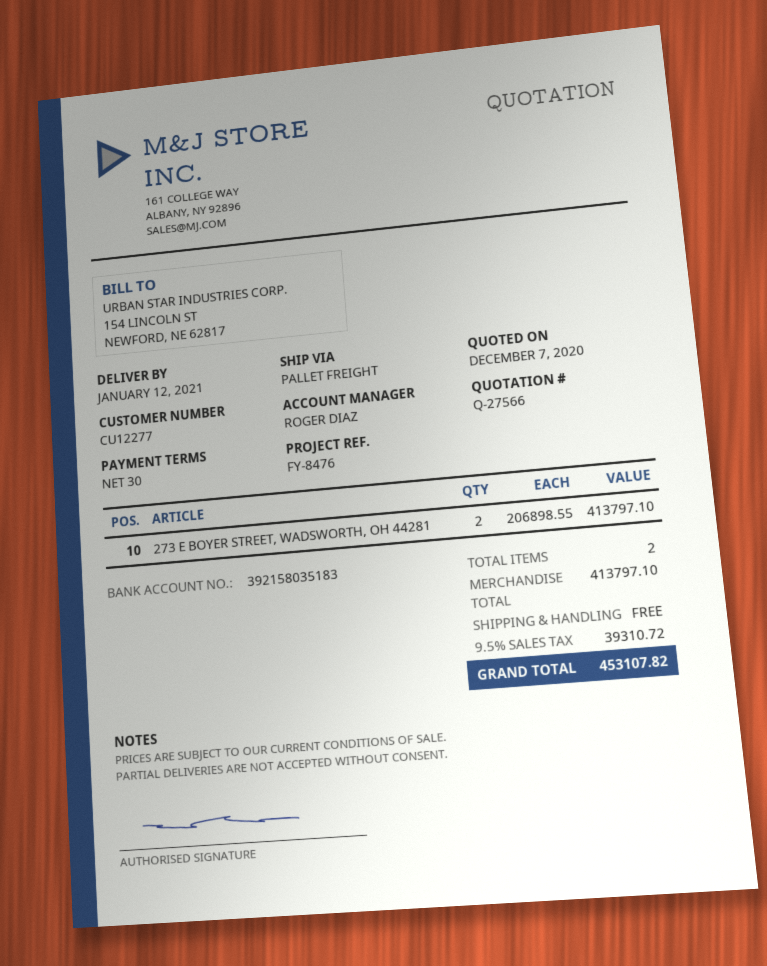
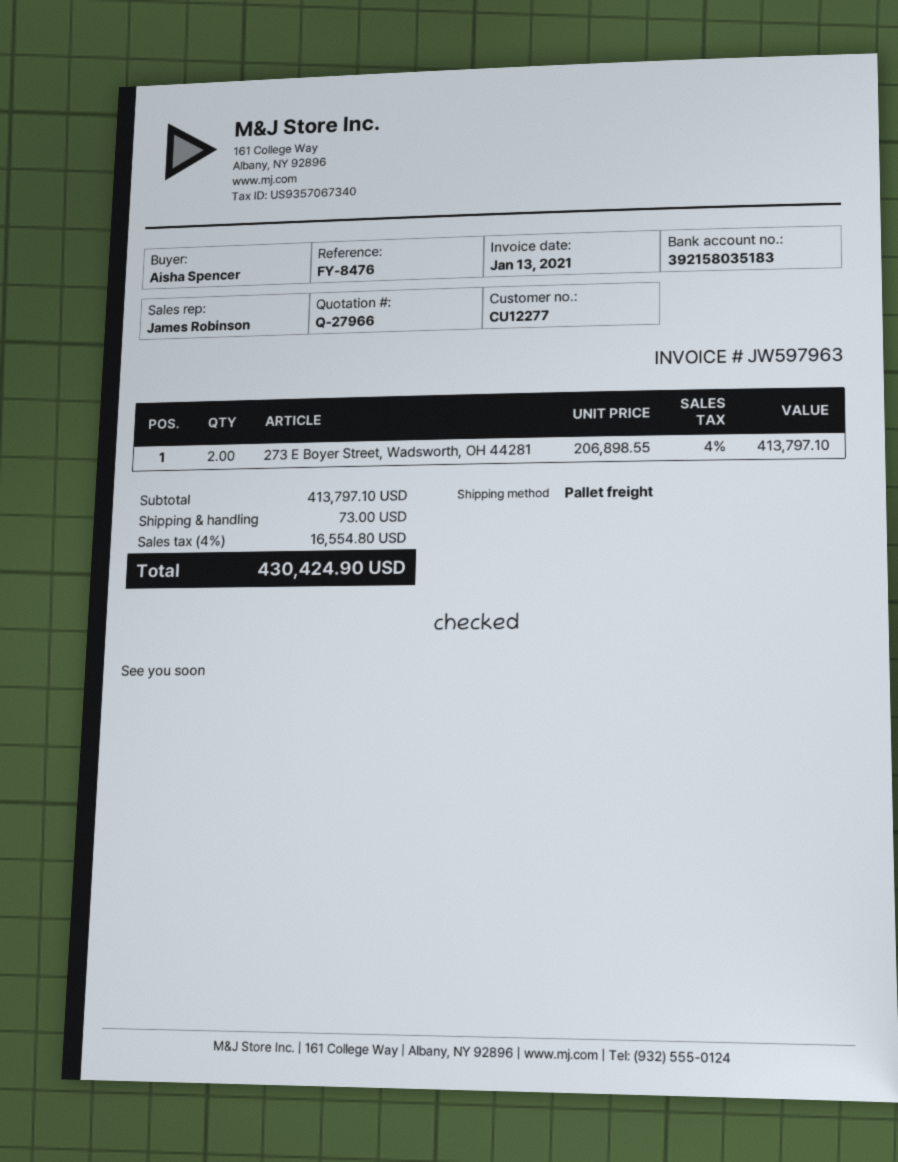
quote number: Q-27566 -> Q-27966
sales rep: ROGER DIAZ -> James Robinson
shipping: 0.00 -> 73.00
tax: 9.5% = 39310.72 -> 4% = 16554.80
total: 453107.82 -> 430424.90

